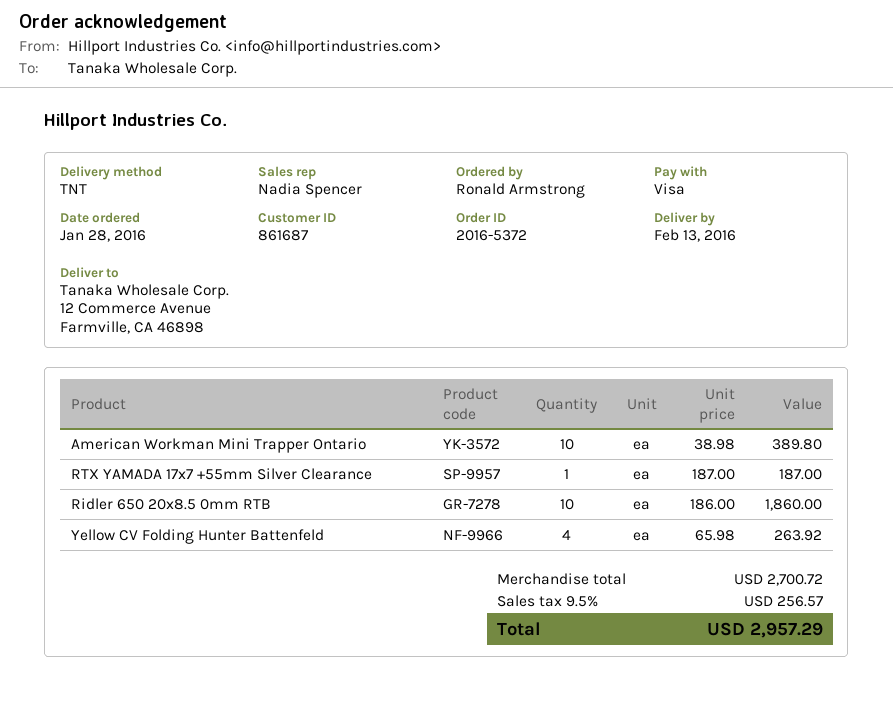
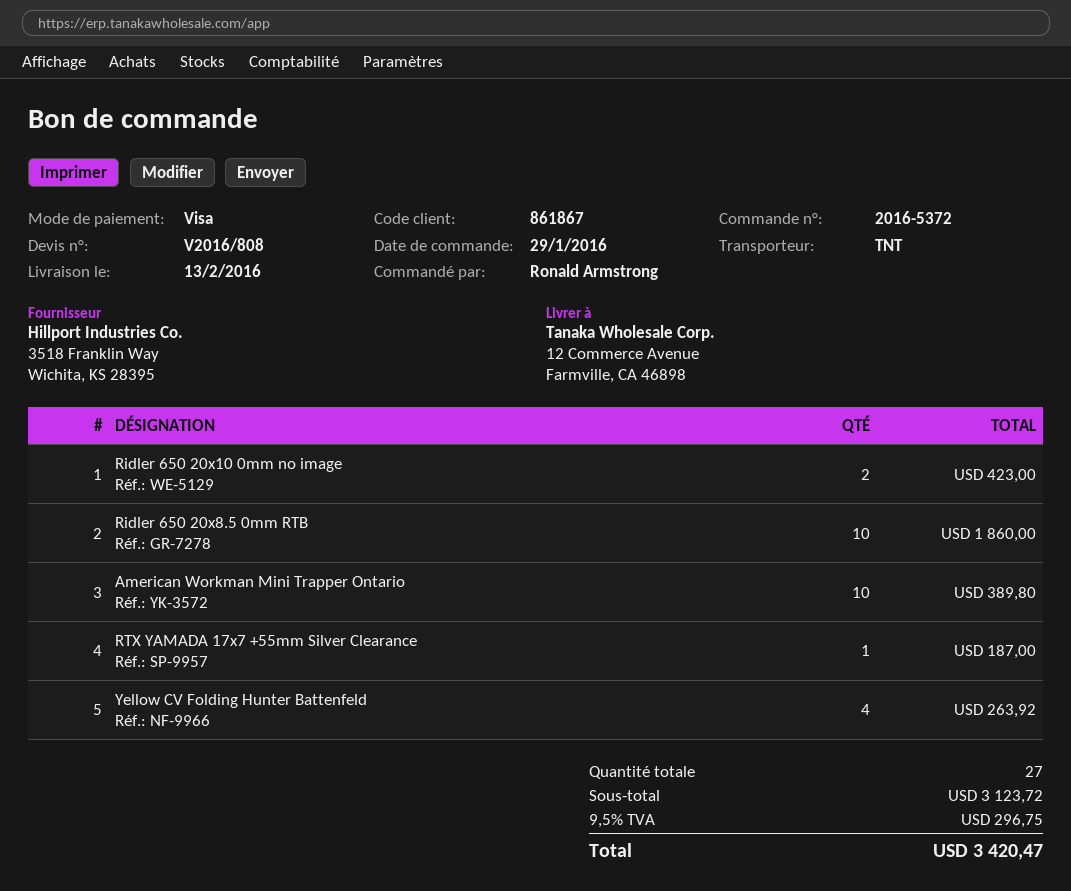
order date: 2016-01-28 -> 2016-01-29
customer number: 861687 -> 861867
Ridler 650 20x10 0mm no image: none -> 2 for 423.00
subtotal: 2700.72 -> 3123.72
tax: 9.5% = 256.57 -> 9.5% = 296.75
total: 2957.29 -> 3420.47

